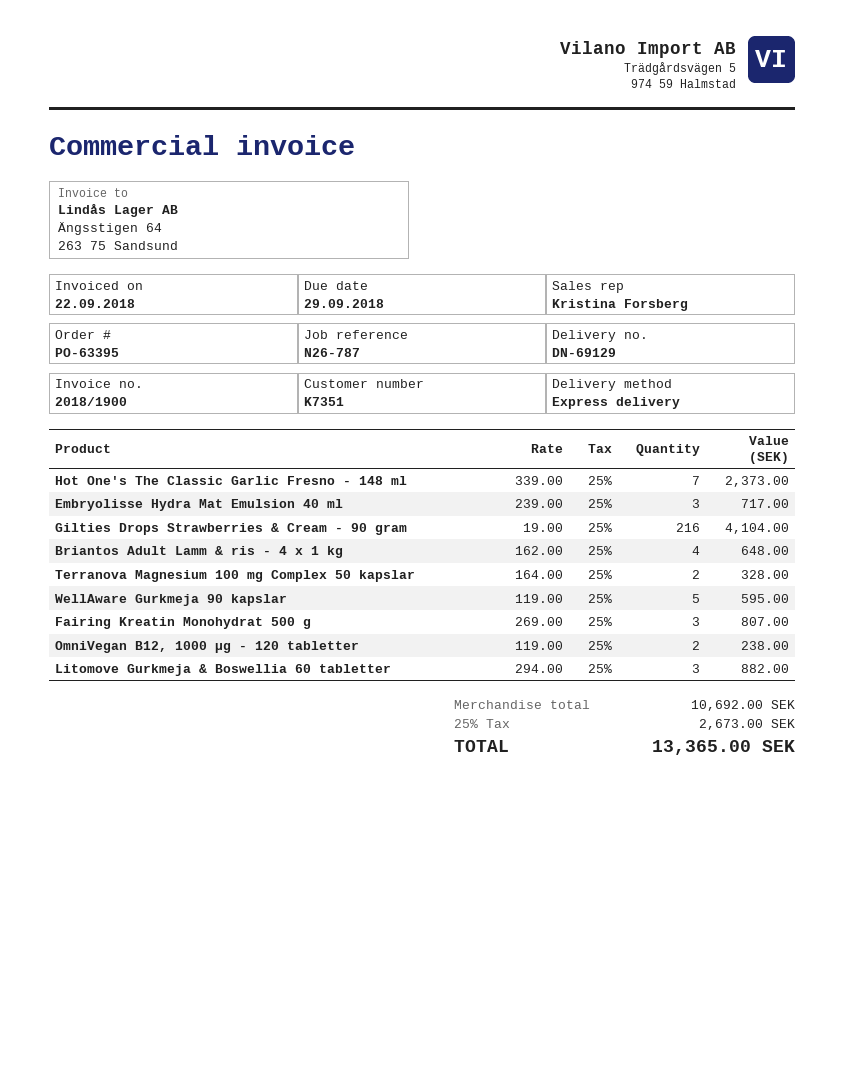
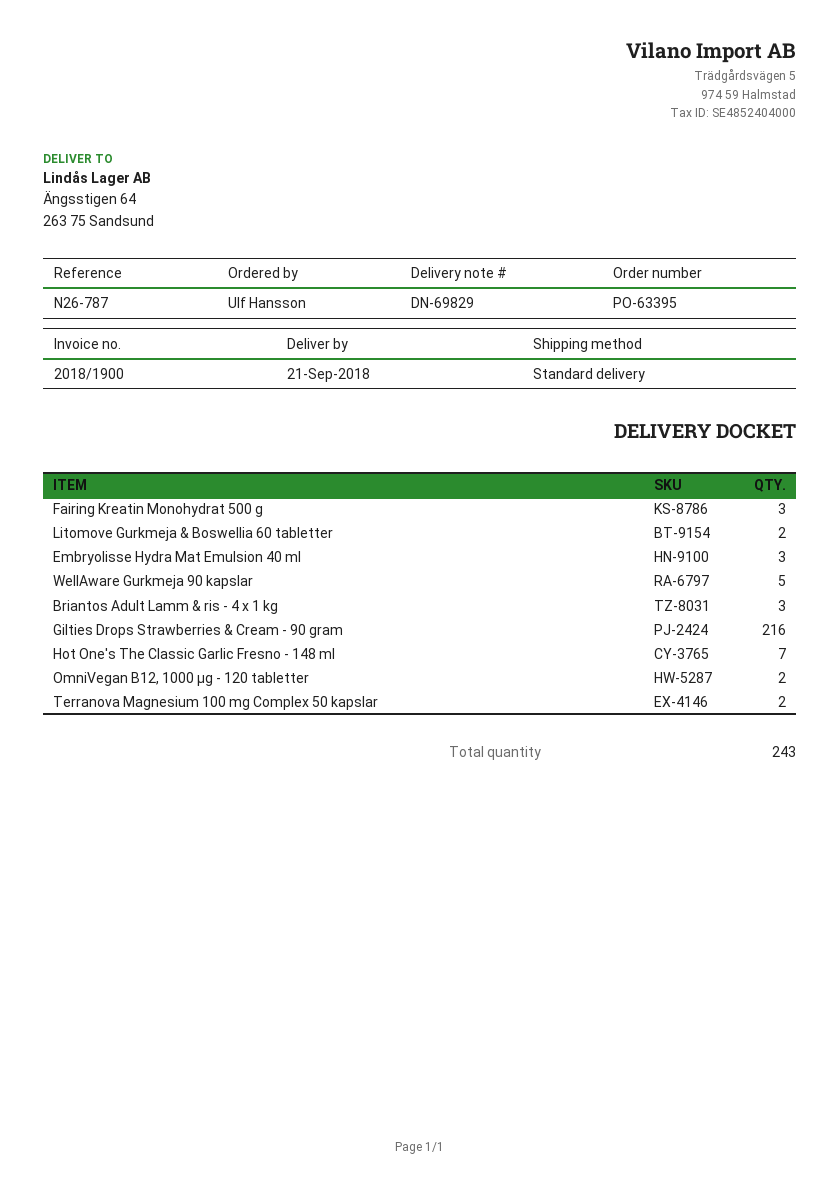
delivery note number: DN-69129 -> DN-69829
shipping method: express -> standard
Briantos Adult Lamm & ris - 4 x 1 kg: 4 -> 3
Litomove Gurkmeja & Boswellia 60 tabletter: 3 -> 2

